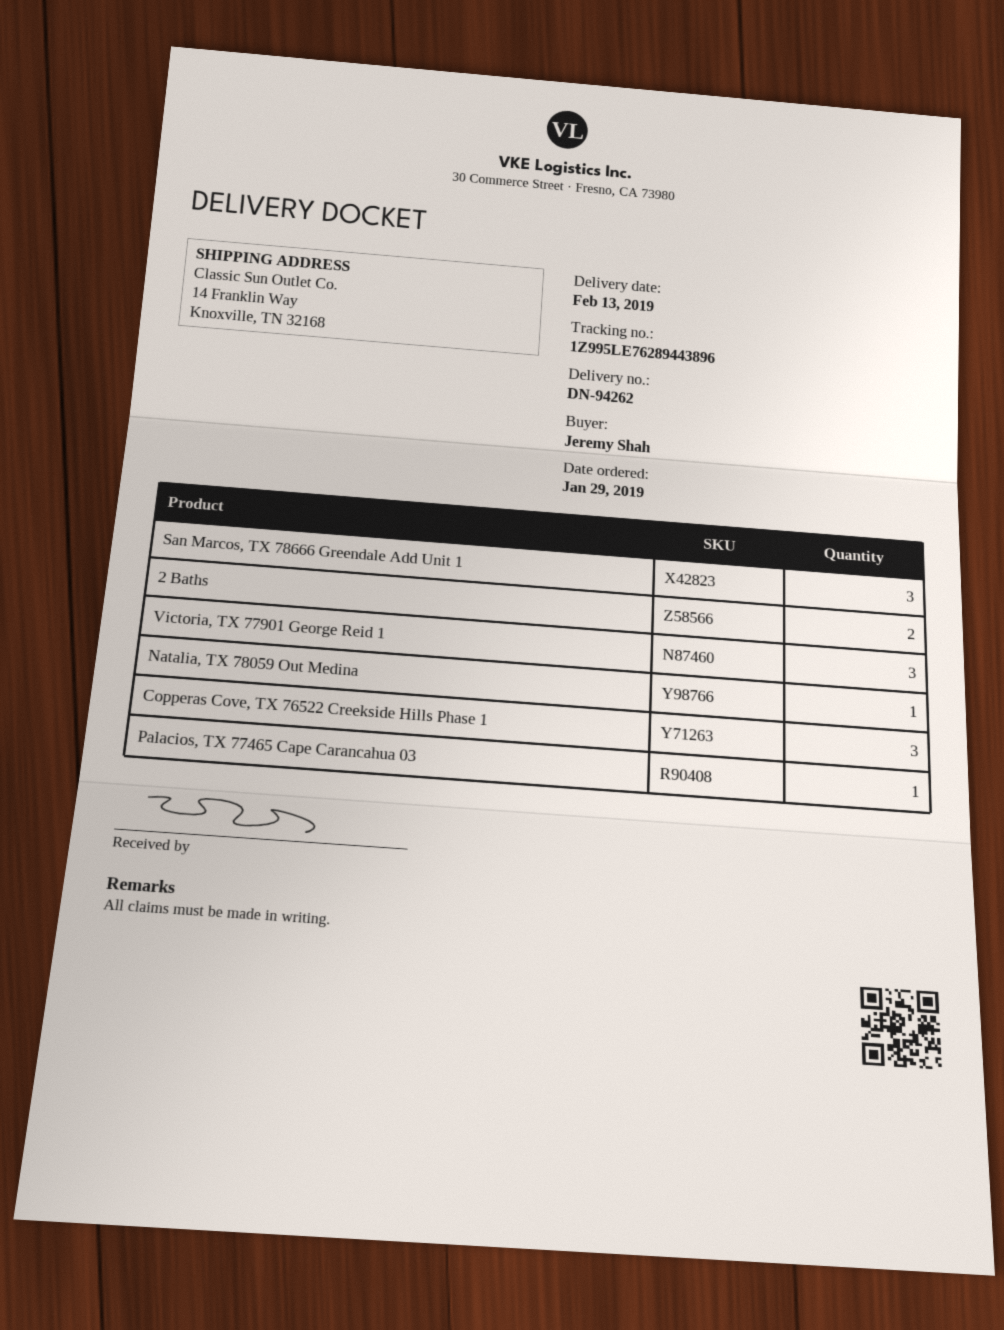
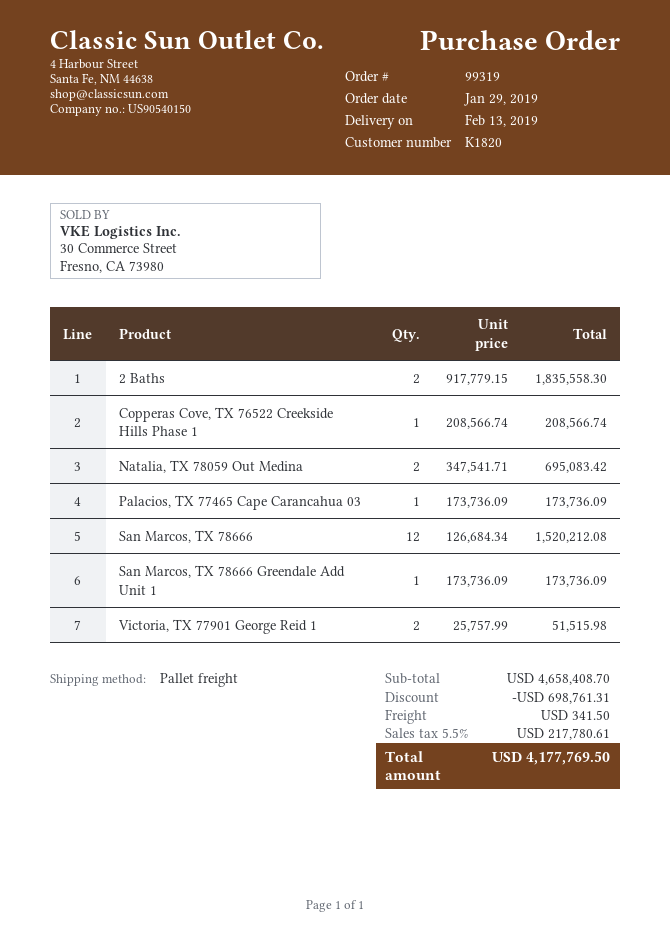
San Marcos, TX 78666 Greendale Add Unit 1: 3 -> 1
Victoria, TX 77901 George Reid 1: 3 -> 2
Natalia, TX 78059 Out Medina: 1 -> 2
Copperas Cove, TX 76522 Creekside Hills Phase 1: 3 -> 1
San Marcos, TX 78666: none -> 12

